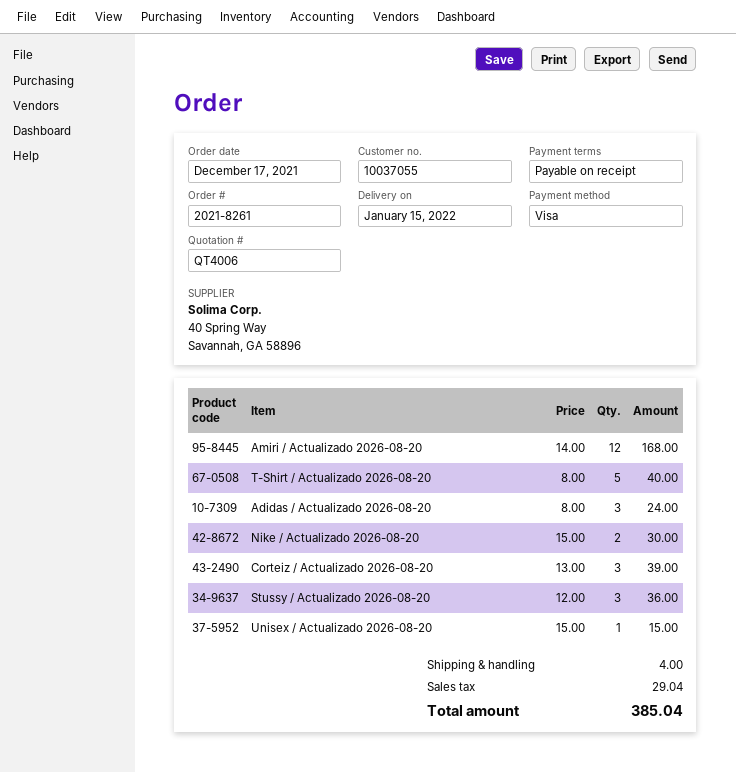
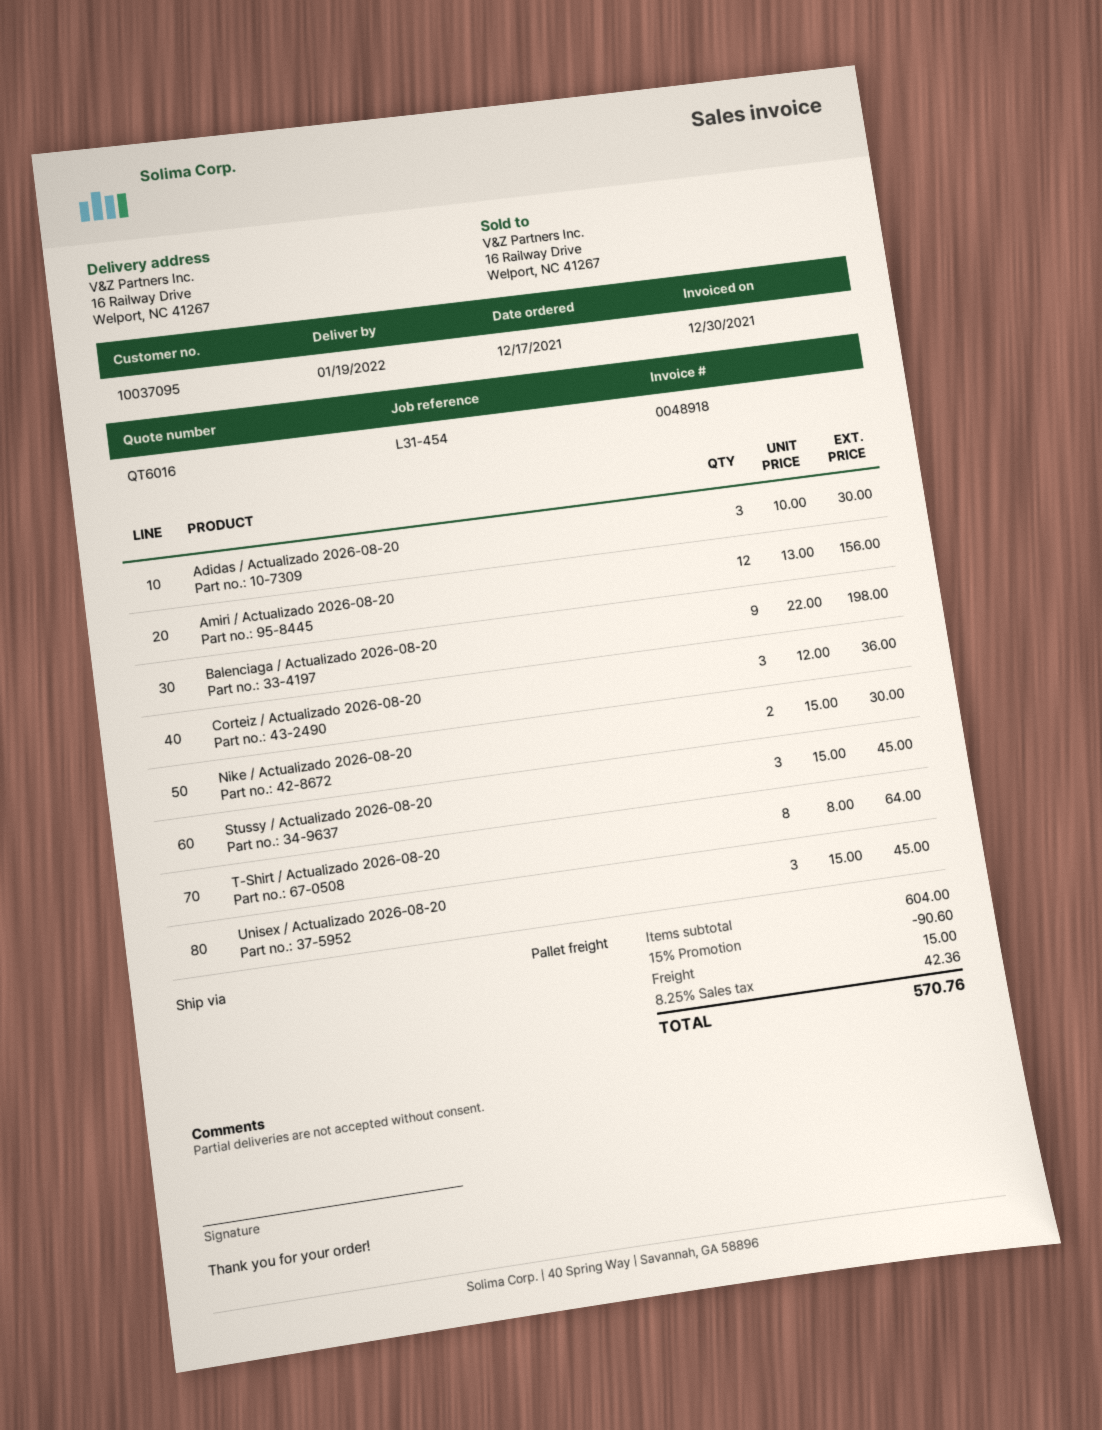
quote number: QT4006 -> QT6016
delivery date: 2022-01-15 -> 2022-01-19
customer number: 10037055 -> 10037095
Amiri / Actualizado 2026-08-20: 12 x 14.00 = 168.00 -> 12 x 13.00 = 156.00
T-Shirt / Actualizado 2026-08-20: 5 x 8.00 = 40.00 -> 8 x 8.00 = 64.00
Adidas / Actualizado 2026-08-20: 3 x 8.00 = 24.00 -> 3 x 10.00 = 30.00
Corteiz / Actualizado 2026-08-20: 3 x 13.00 = 39.00 -> 3 x 12.00 = 36.00
Stussy / Actualizado 2026-08-20: 3 x 12.00 = 36.00 -> 3 x 15.00 = 45.00
Unisex / Actualizado 2026-08-20: 1 x 15.00 = 15.00 -> 3 x 15.00 = 45.00
Balenciaga / Actualizado 2026-08-20: none -> 9 x 22.00 = 198.00
discount: none -> 15% = 90.60
shipping: 4.00 -> 15.00
tax: 29.04 -> 42.36
total: 385.04 -> 570.76

